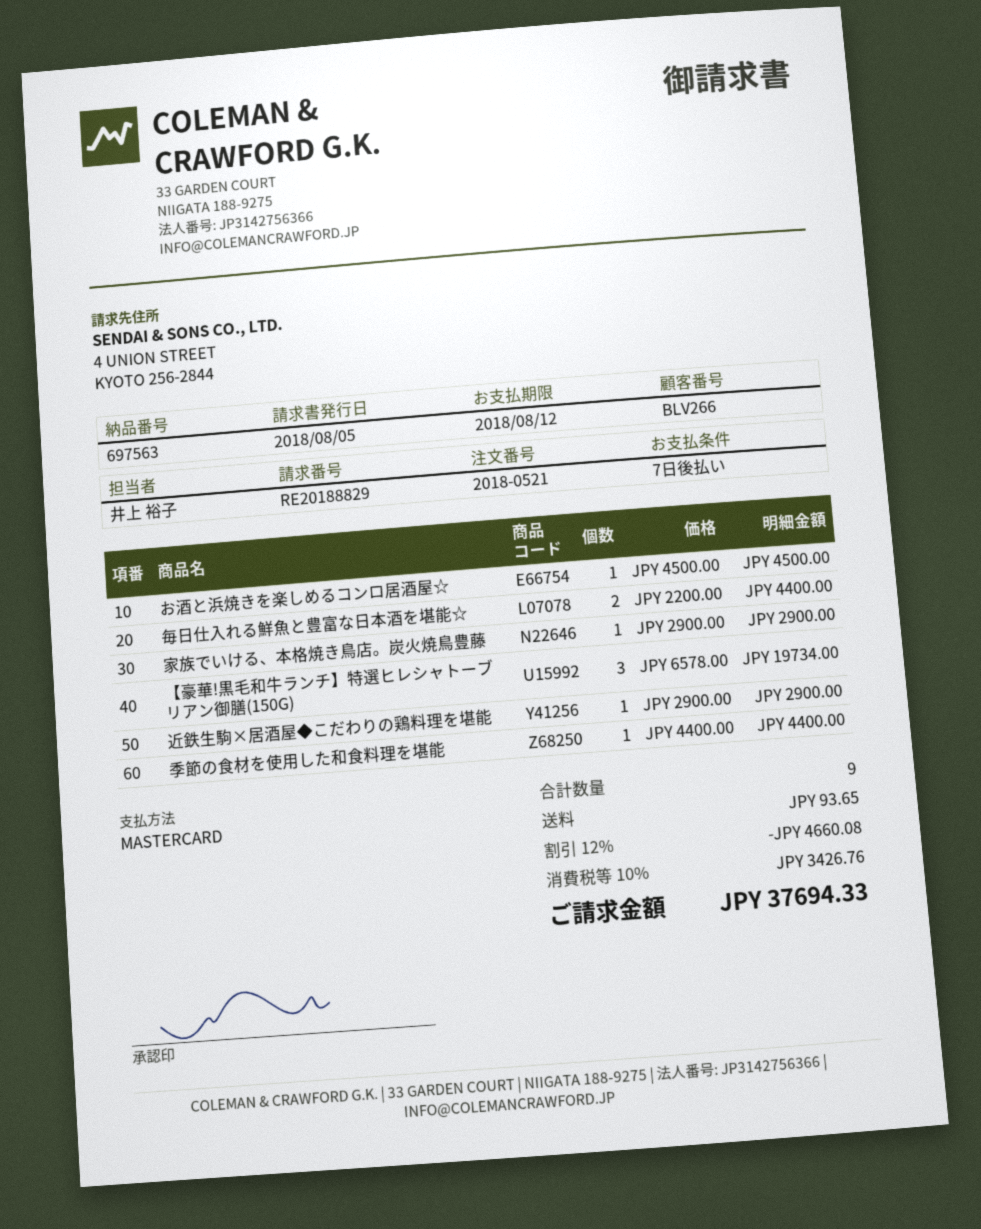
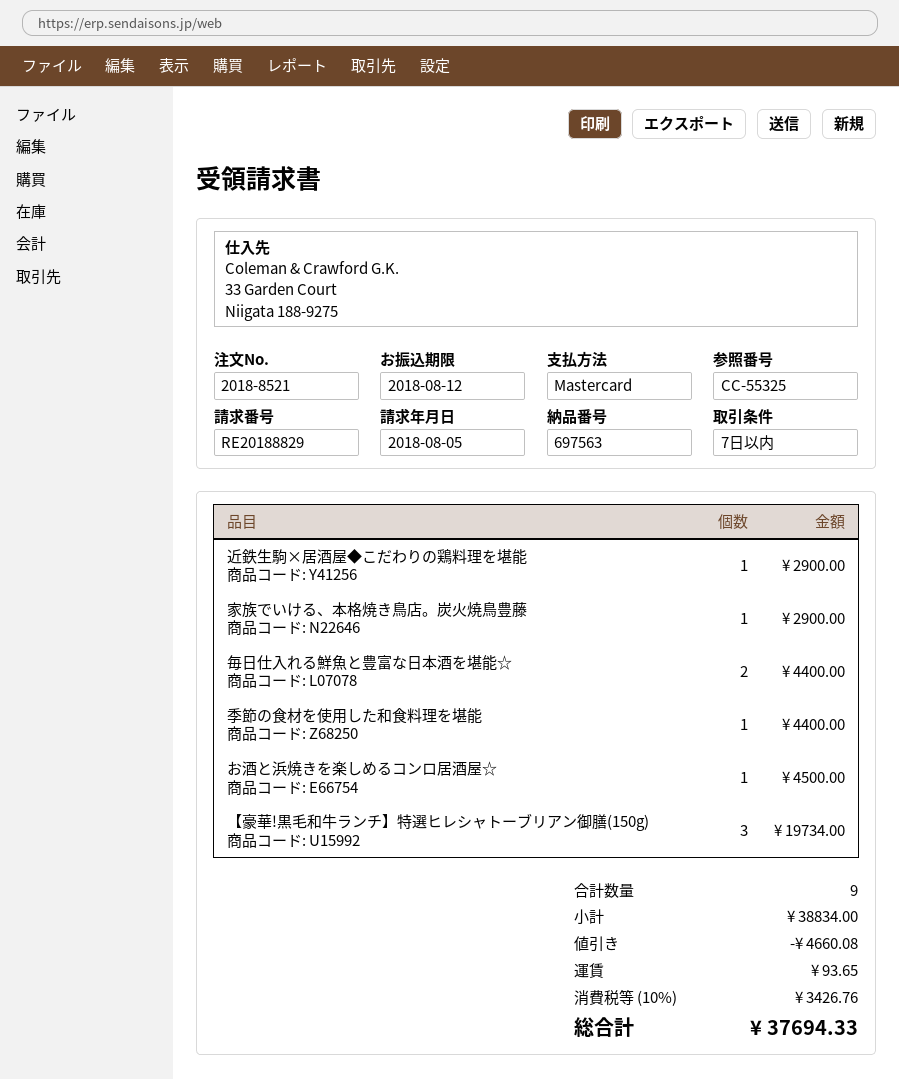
order number: 2018-0521 -> 2018-8521

